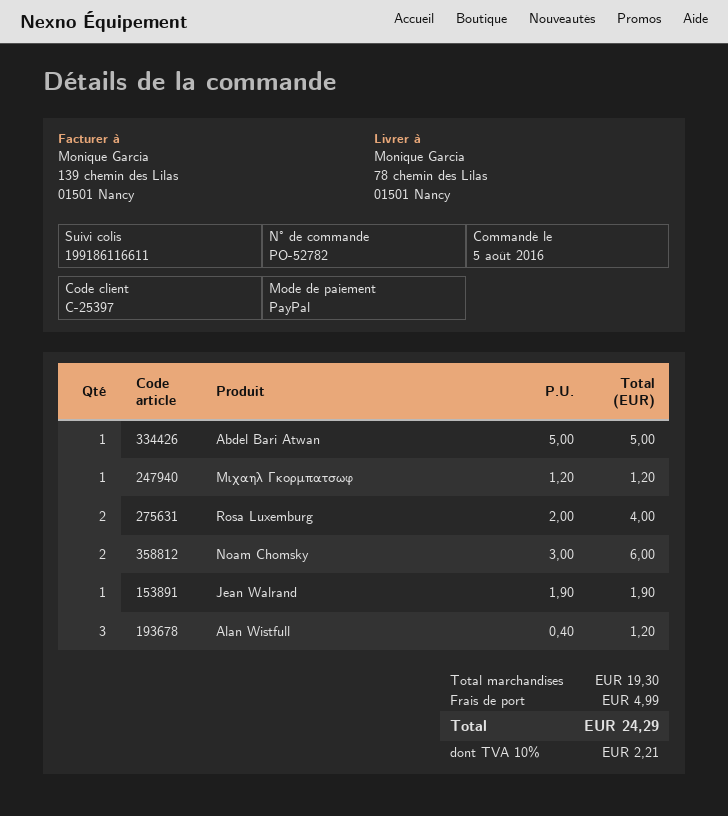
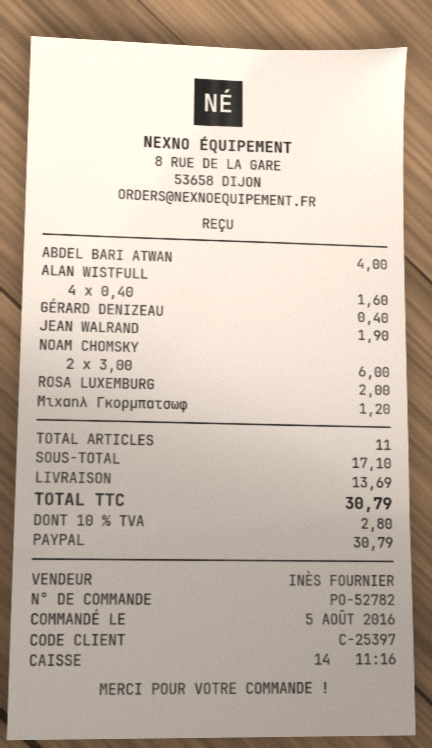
Abdel Bari Atwan: 1 x 5.00 = 5.00 -> 1 x 4.00 = 4.00
Rosa Luxemburg: 2 x 2.00 = 4.00 -> 1 x 2.00 = 2.00
Alan Wistfull: 3 x 0.40 = 1.20 -> 4 x 0.40 = 1.60
GÉRARD DENIZEAU: none -> 1 x 0.40 = 0.40
subtotal: 19.30 -> 17.10
shipping: 4.99 -> 13.69
tax: 10% = 2.21 -> 10% = 2.80
total: 24.29 -> 30.79

